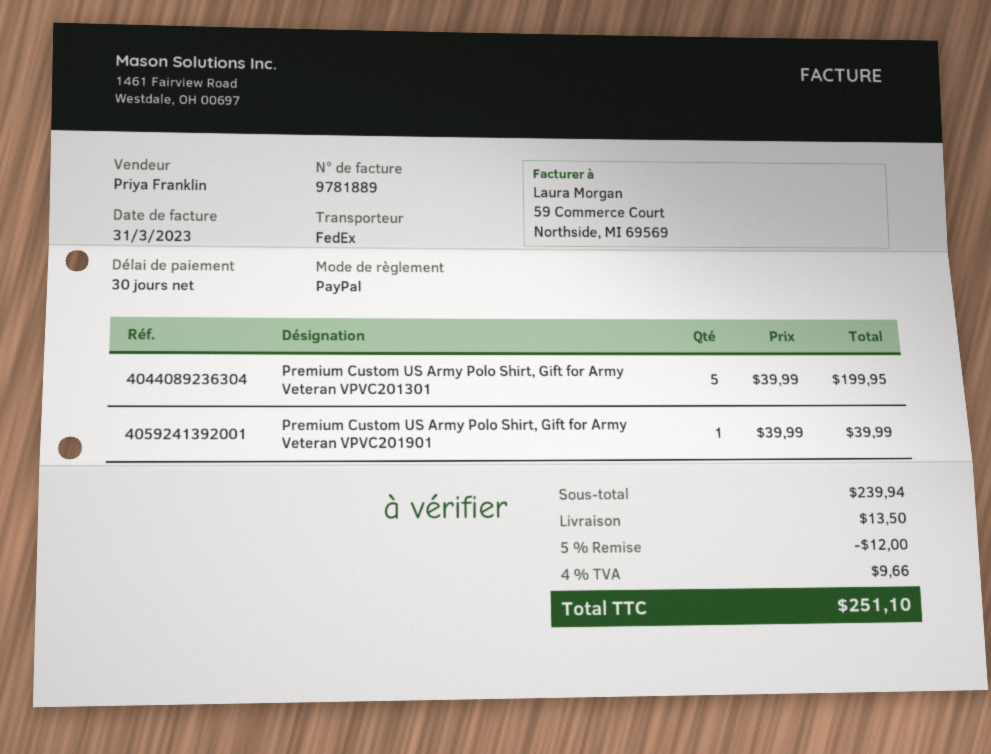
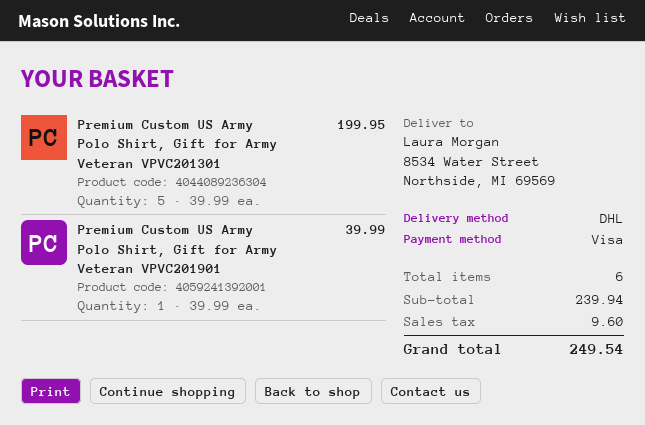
payment method: PayPal -> Visa
shipping method: FedEx -> DHL
discount: 5% = 12.00 -> none
shipping: 13.50 -> none
tax: 9.66 -> 9.60
total: 251.10 -> 249.54

